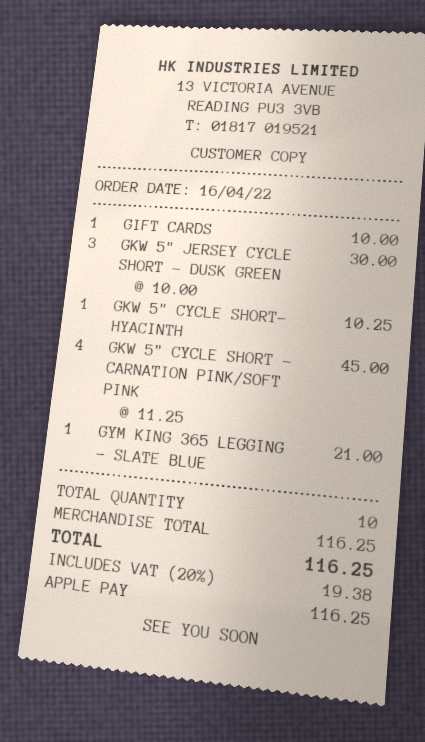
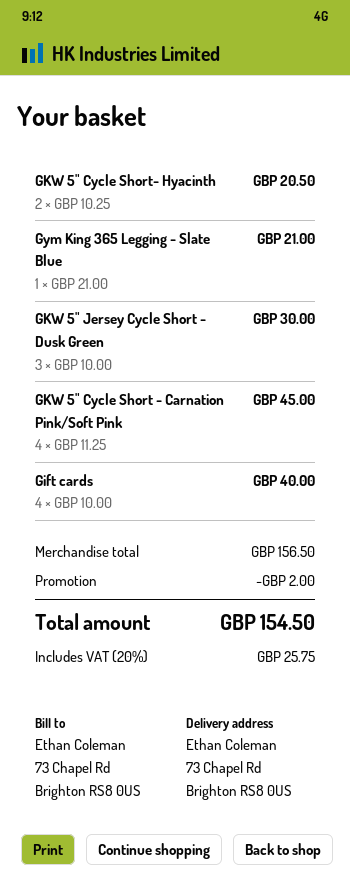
GIFT CARDS: 1 x 10.00 = 10.00 -> 4 x 10.00 = 40.00
GKW 5" CYCLE SHORT- HYACINTH: 1 x 10.25 = 10.25 -> 2 x 10.25 = 20.50
subtotal: 116.25 -> 156.50
discount: none -> 2.00
tax: 20% = 19.38 -> 20% = 25.75
total: 116.25 -> 154.50

